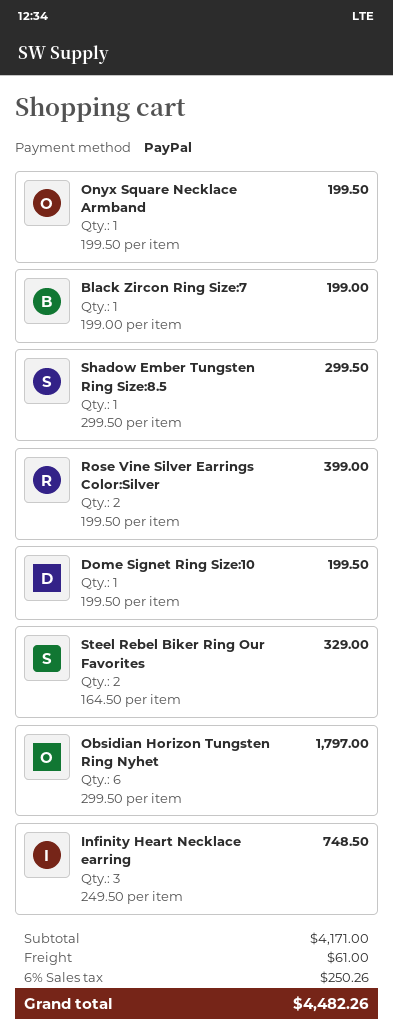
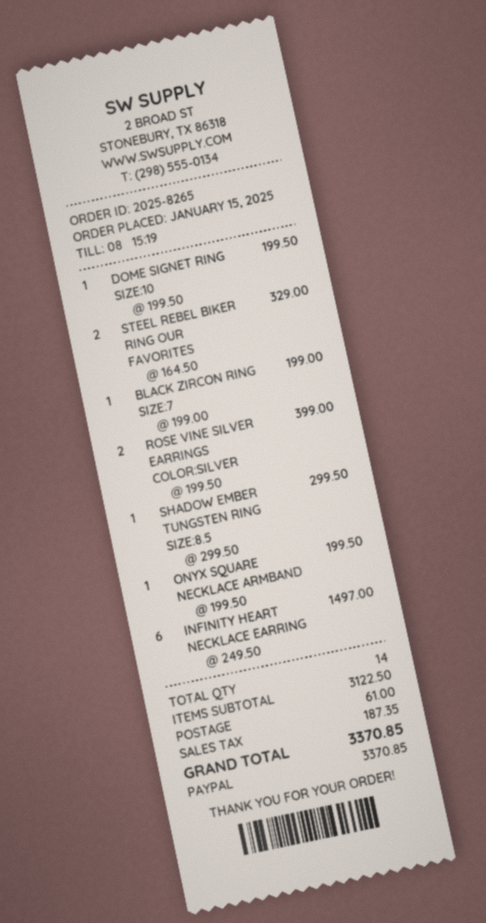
Obsidian Horizon Tungsten Ring Nyhet: 6 x 299.50 = 1797.00 -> none
Infinity Heart Necklace earring: 3 x 249.50 = 748.50 -> 6 x 249.50 = 1497.00
subtotal: 4171.00 -> 3122.50
tax: 250.26 -> 187.35
total: 4482.26 -> 3370.85

